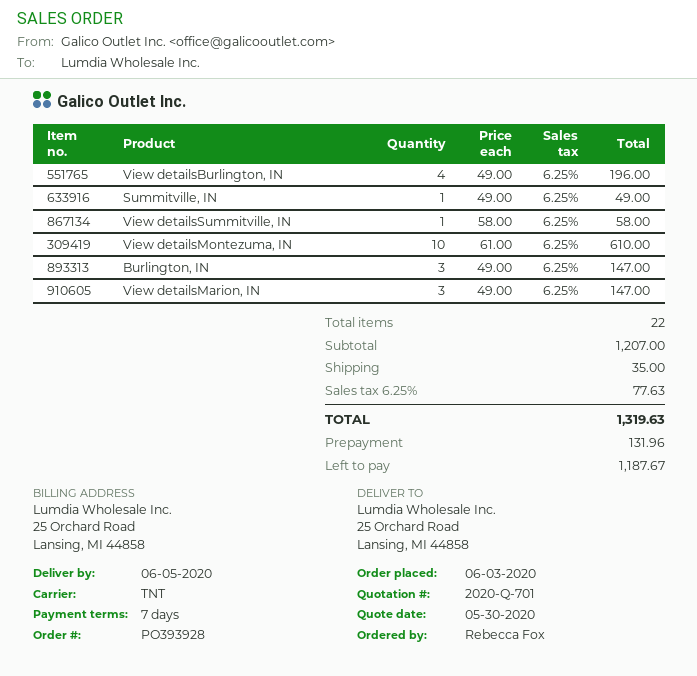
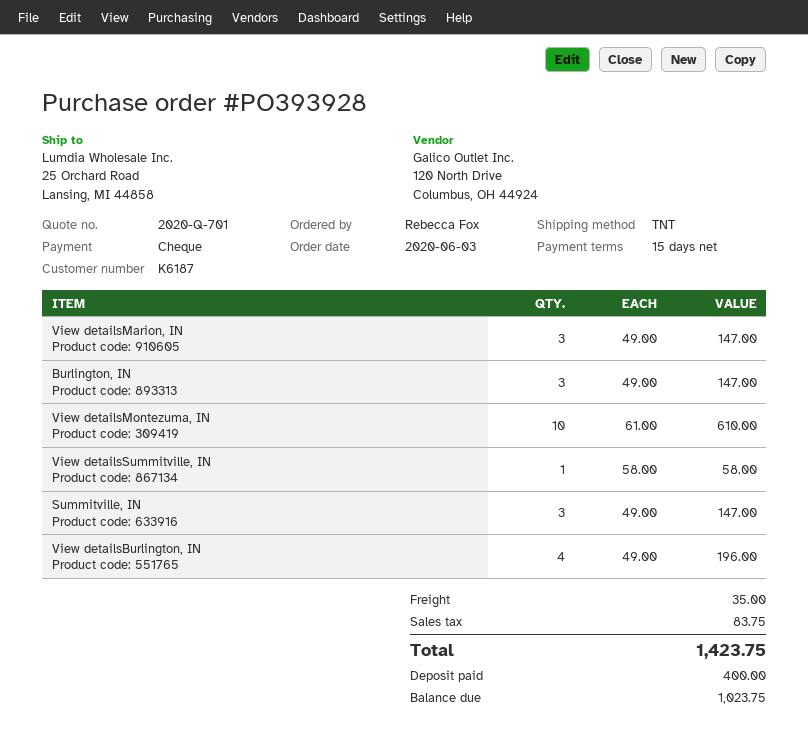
payment terms: 7 days -> 15 days
Summitville, IN: 1 x 49.00 = 49.00 -> 3 x 49.00 = 147.00
tax: 77.63 -> 83.75
total: 1319.63 -> 1423.75
deposit: 131.96 -> 400.00
balance: 1187.67 -> 1023.75

